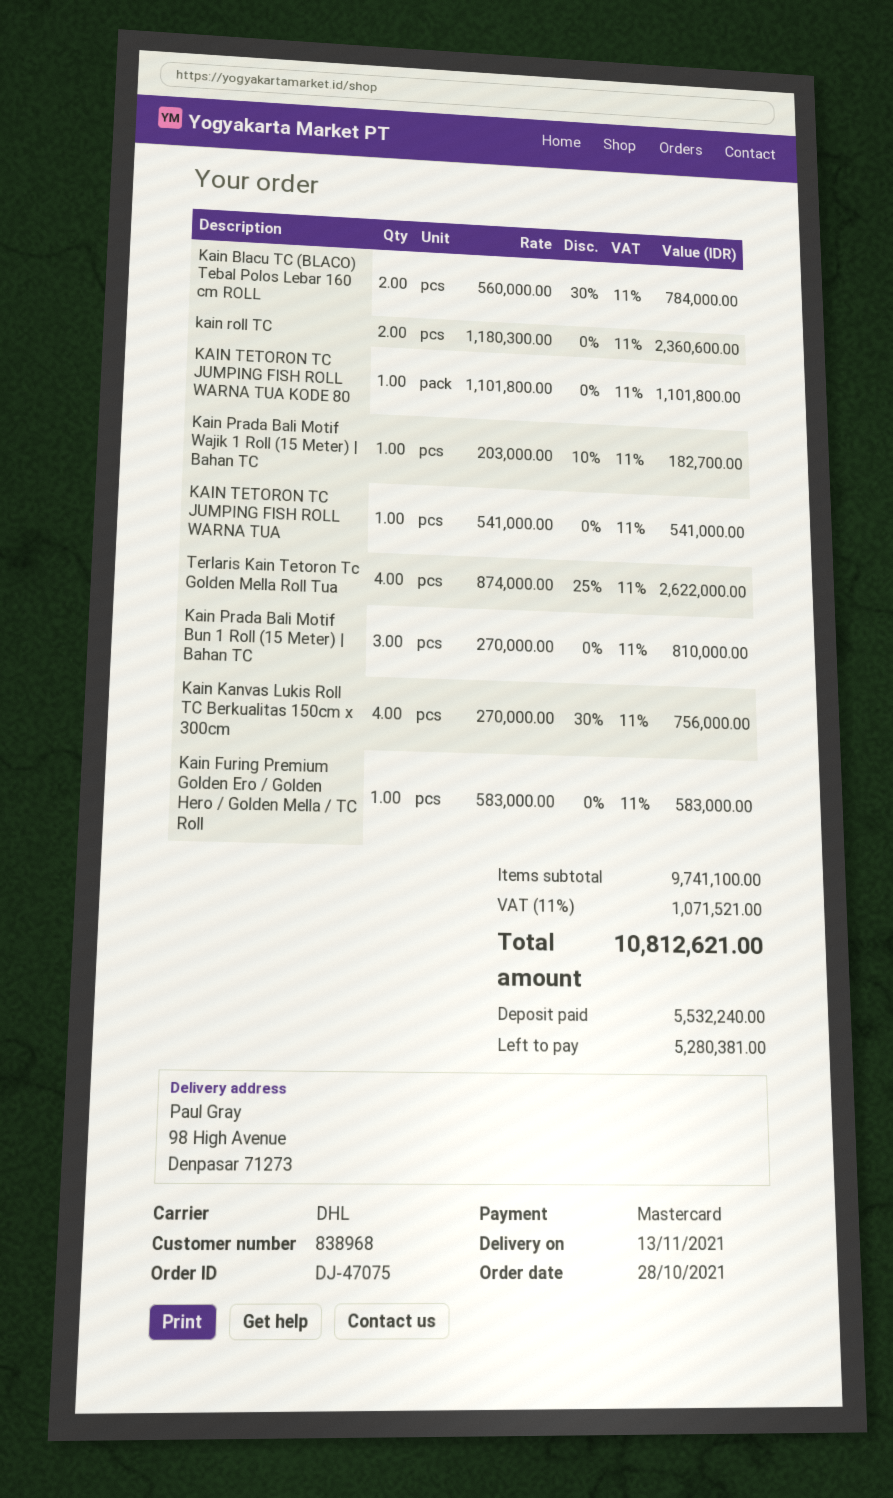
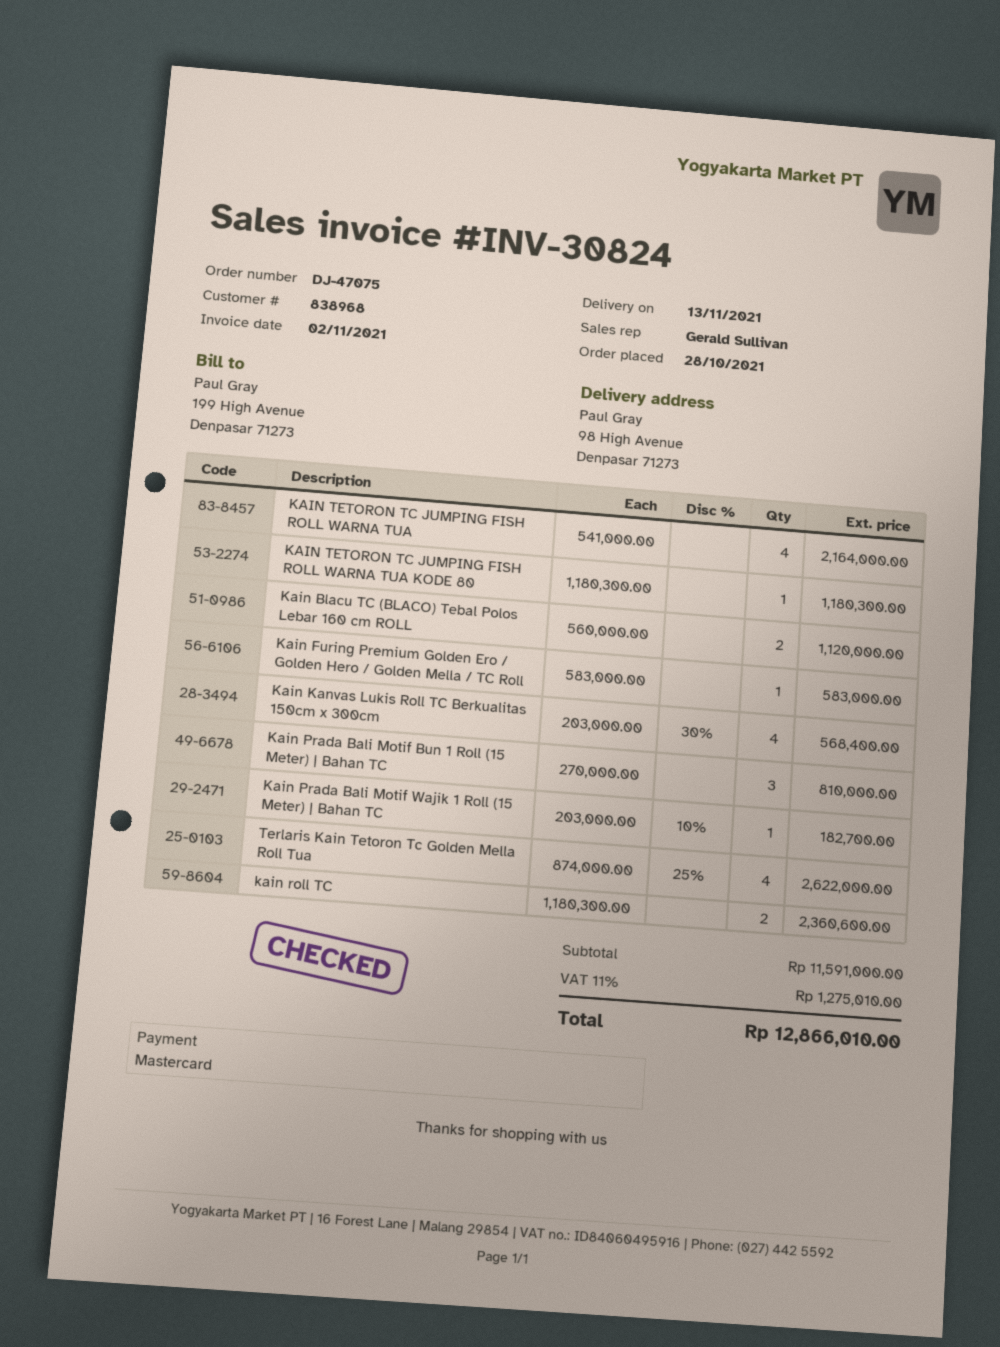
Kain Blacu TC (BLACO) Tebal Polos Lebar 160 cm ROLL: 2 x 560000.00 - 30% = 784000.00 -> 2 x 560000.00 = 1120000.00
KAIN TETORON TC JUMPING FISH ROLL WARNA TUA KODE 80: 1 x 1101800.00 = 1101800.00 -> 1 x 1180300.00 = 1180300.00
KAIN TETORON TC JUMPING FISH ROLL WARNA TUA: 1 x 541000.00 = 541000.00 -> 4 x 541000.00 = 2164000.00
Kain Kanvas Lukis Roll TC Berkualitas 150cm x 300cm: 4 x 270000.00 - 30% = 756000.00 -> 4 x 203000.00 - 30% = 568400.00
subtotal: 9741100.00 -> 11591000.00
tax: 11% = 1071521.00 -> 11% = 1275010.00
total: 10812621.00 -> 12866010.00

